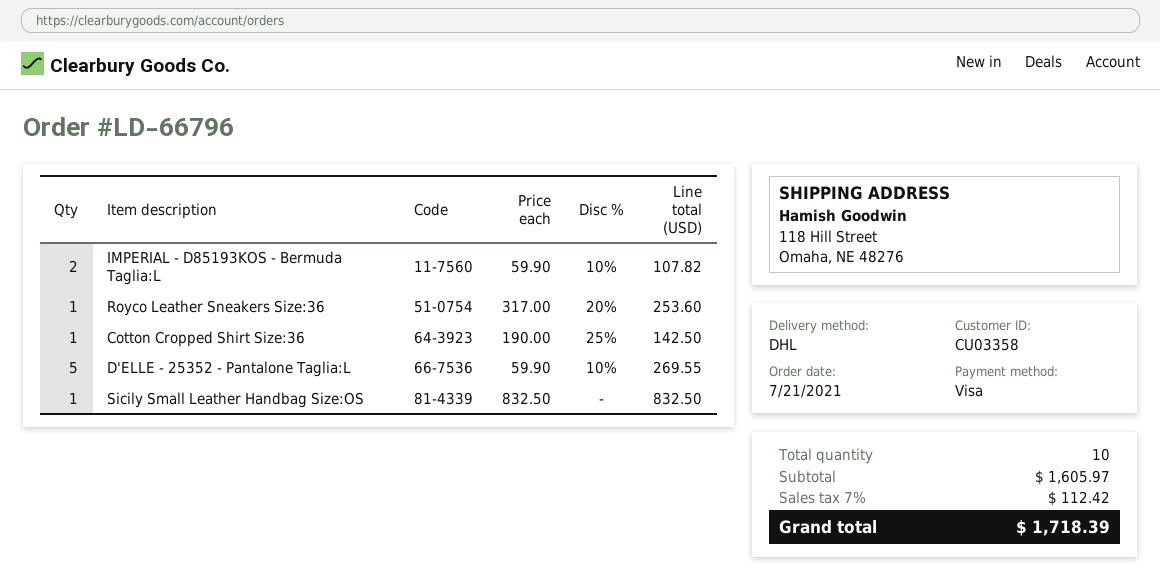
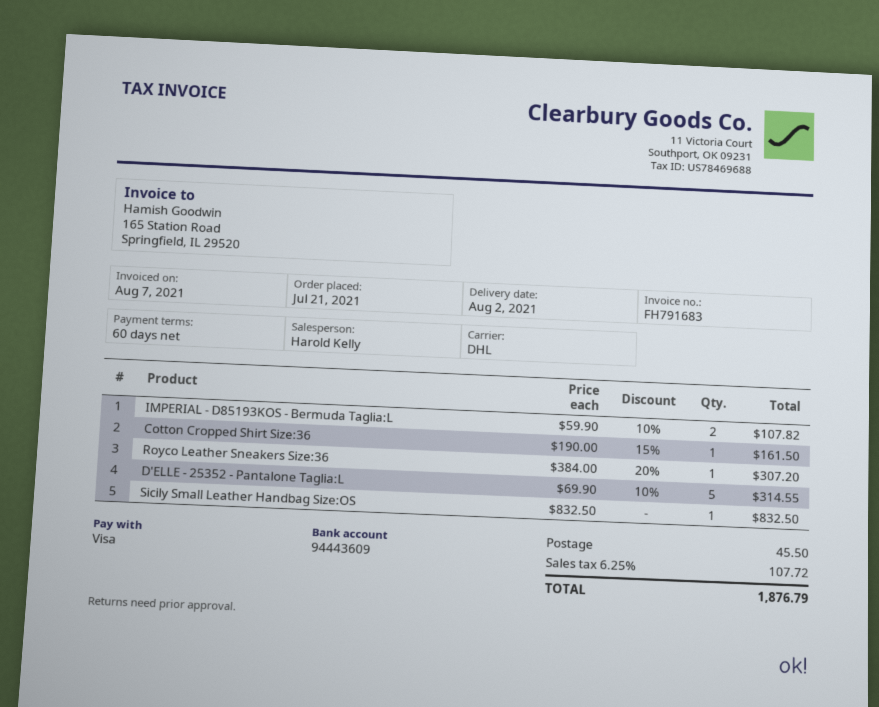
Royco Leather Sneakers Size:36: 1 x 317.00 - 20% = 253.60 -> 1 x 384.00 - 20% = 307.20
Cotton Cropped Shirt Size:36: 1 x 190.00 - 25% = 142.50 -> 1 x 190.00 - 15% = 161.50
D'ELLE - 25352 - Pantalone Taglia:L: 5 x 59.90 - 10% = 269.55 -> 5 x 69.90 - 10% = 314.55
shipping: none -> 45.50
tax: 7% = 112.42 -> 6.25% = 107.72
total: 1718.39 -> 1876.79

